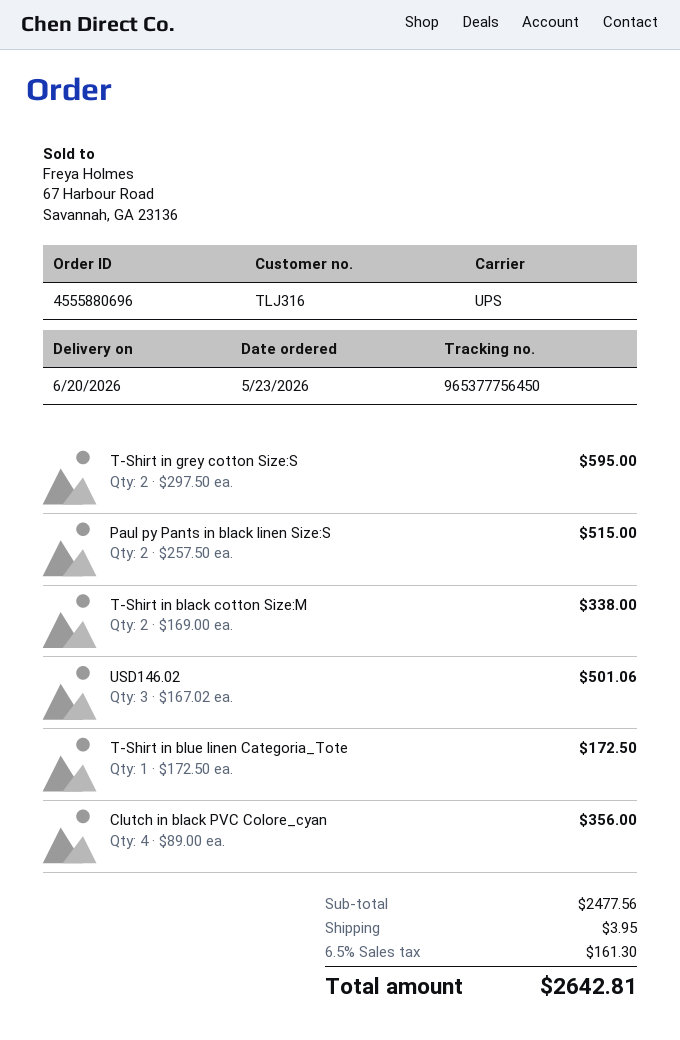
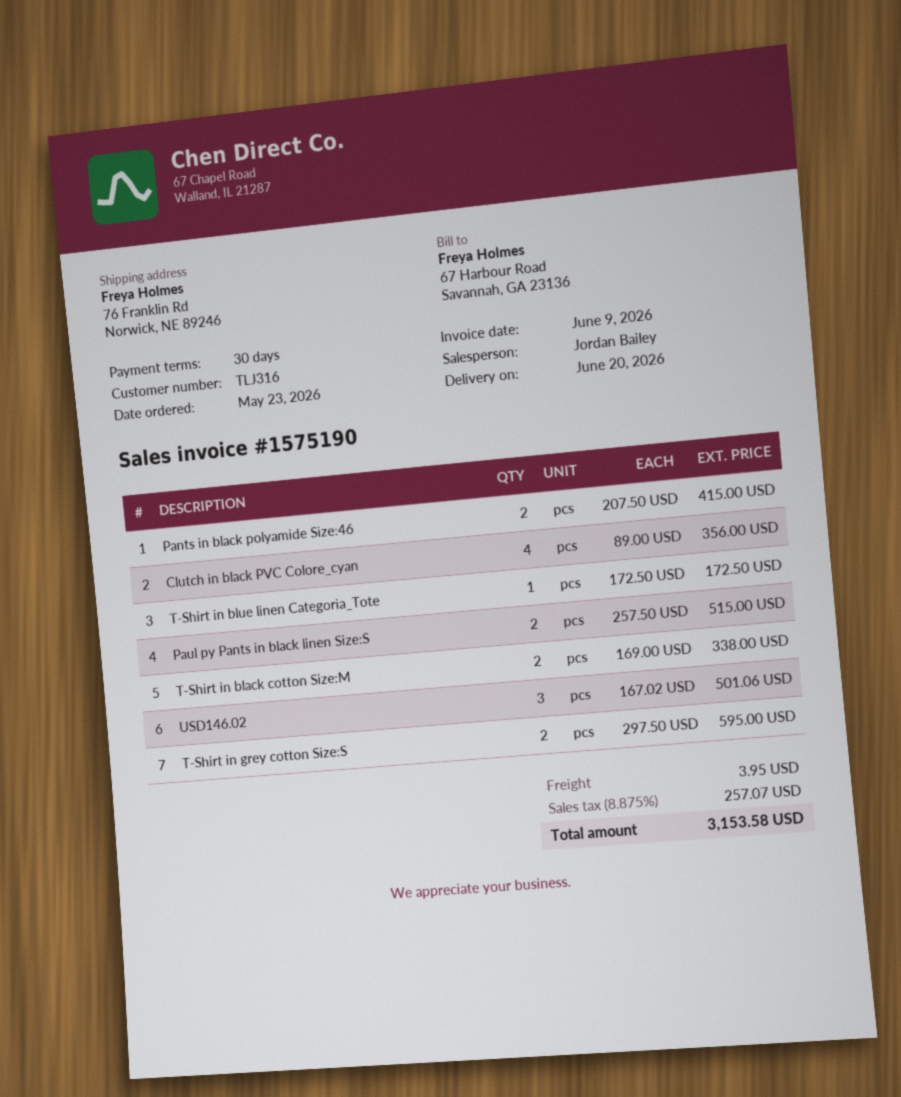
Pants in black polyamide Size:46: none -> 2 x 207.50 = 415.00
tax: 6.5% = 161.30 -> 8.875% = 257.07
total: 2642.81 -> 3153.58

